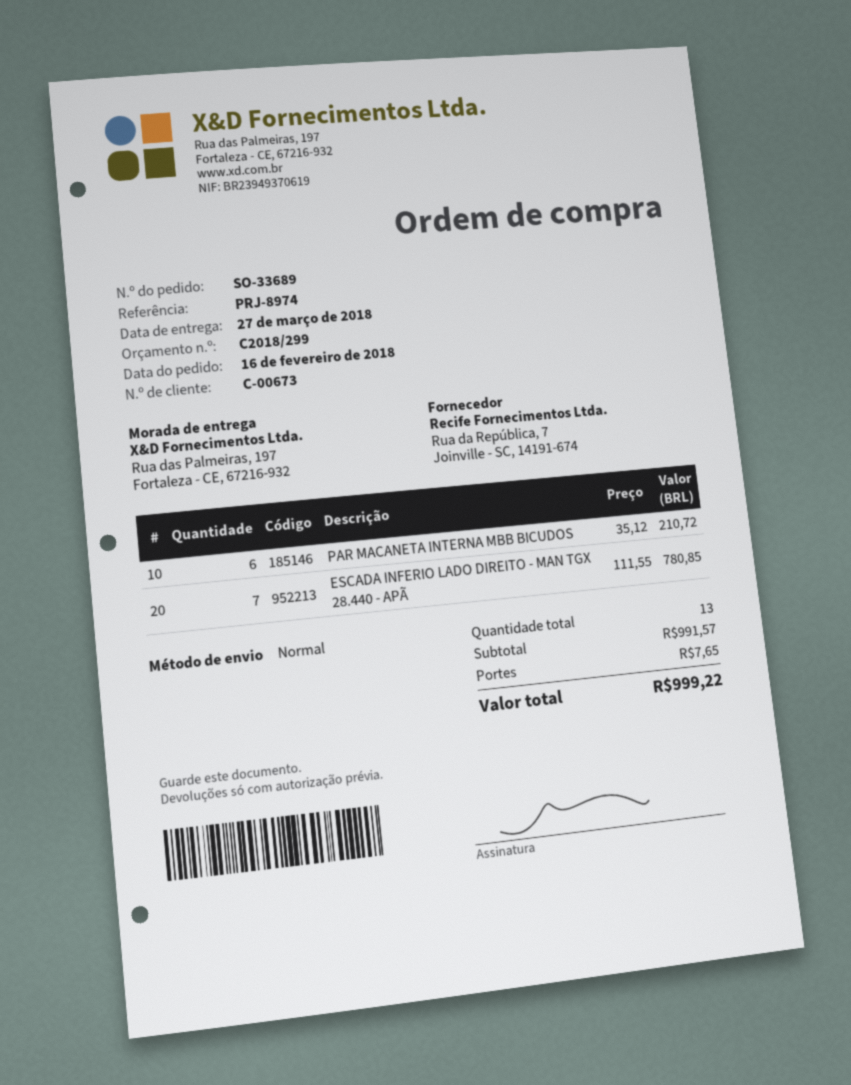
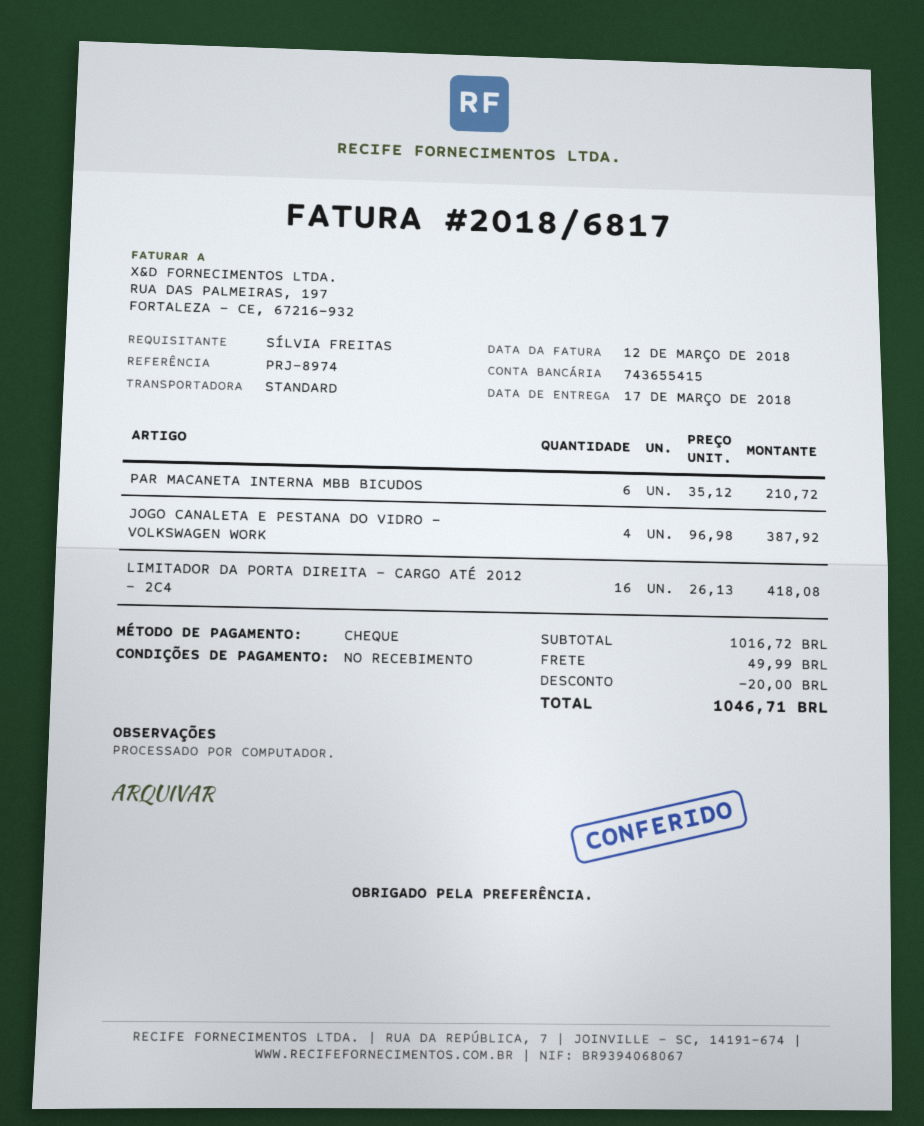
delivery date: 2018-03-27 -> 2018-03-17
ESCADA INFERIO LADO DIREITO - MAN TGX 28.440 - APÃ: 7 x 111.55 = 780.85 -> none
JOGO CANALETA E PESTANA DO VIDRO - VOLKSWAGEN WORK: none -> 4 x 96.98 = 387.92
LIMITADOR DA PORTA DIREITA - CARGO ATÉ 2012 - 2C4: none -> 16 x 26.13 = 418.08
subtotal: 991.57 -> 1016.72
discount: none -> 20.00
shipping: 7.65 -> 49.99
total: 999.22 -> 1046.71

